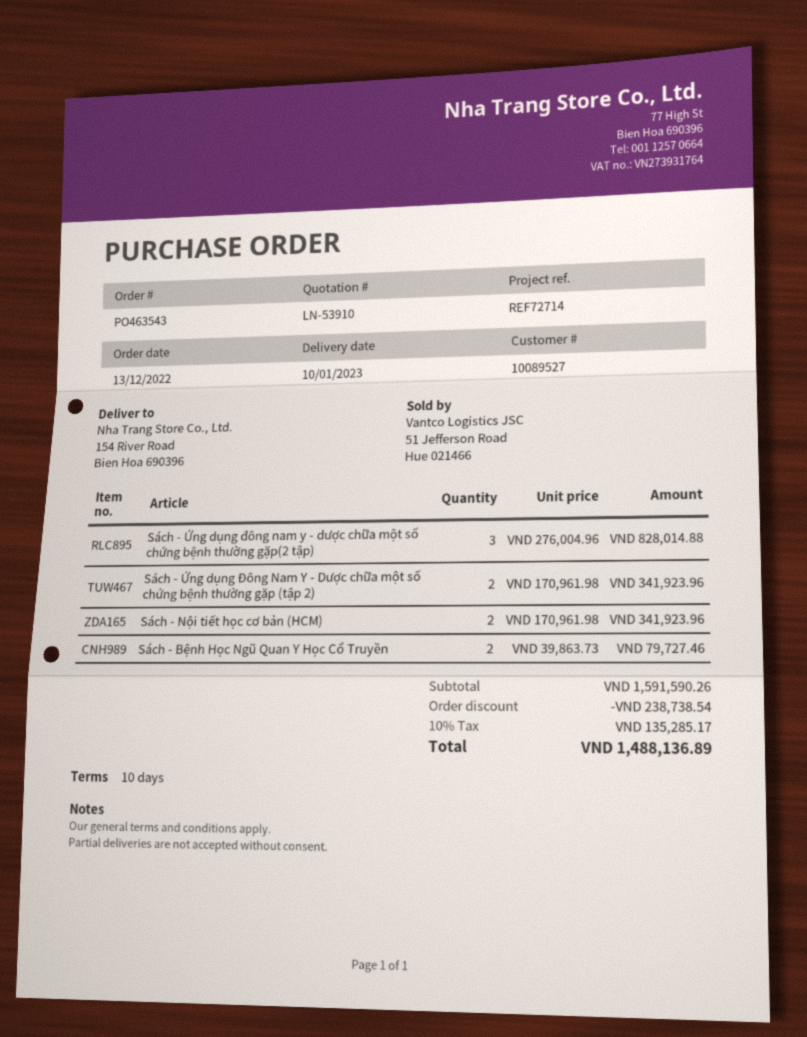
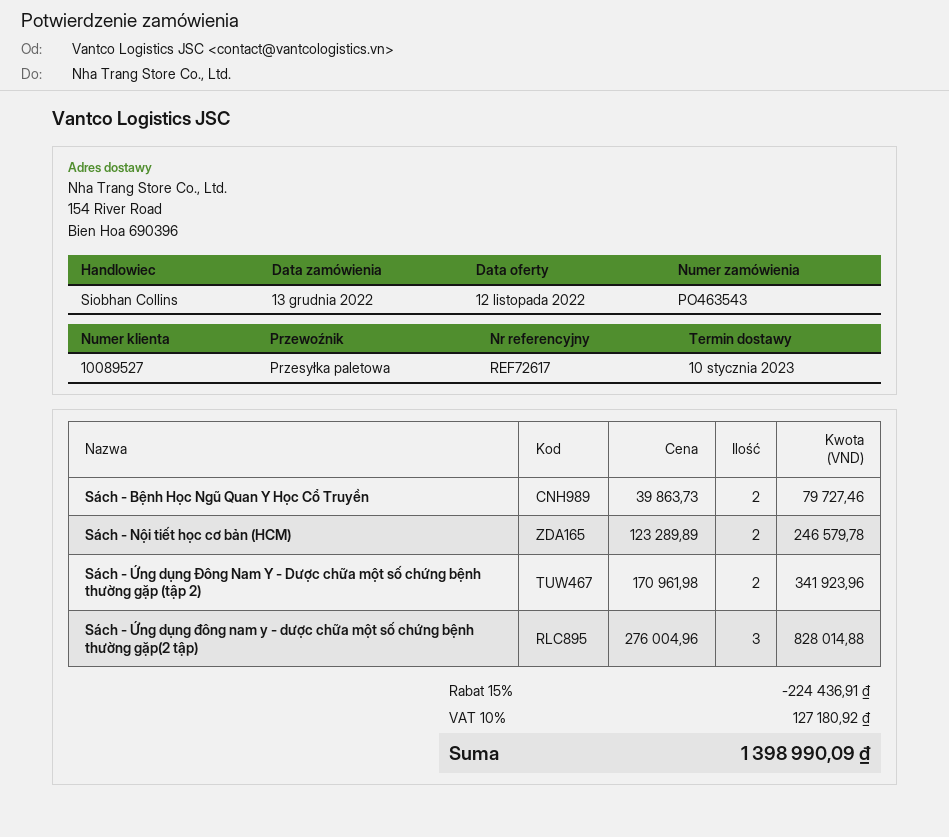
reference: REF72714 -> REF72617
Sách - Nội tiết học cơ bản (HCM): 2 x 170961.98 = 341923.96 -> 2 x 123289.89 = 246579.78
discount: 238738.54 -> 224436.91
tax: 10% = 135285.17 -> 10% = 127180.92
total: 1488136.89 -> 1398990.09

